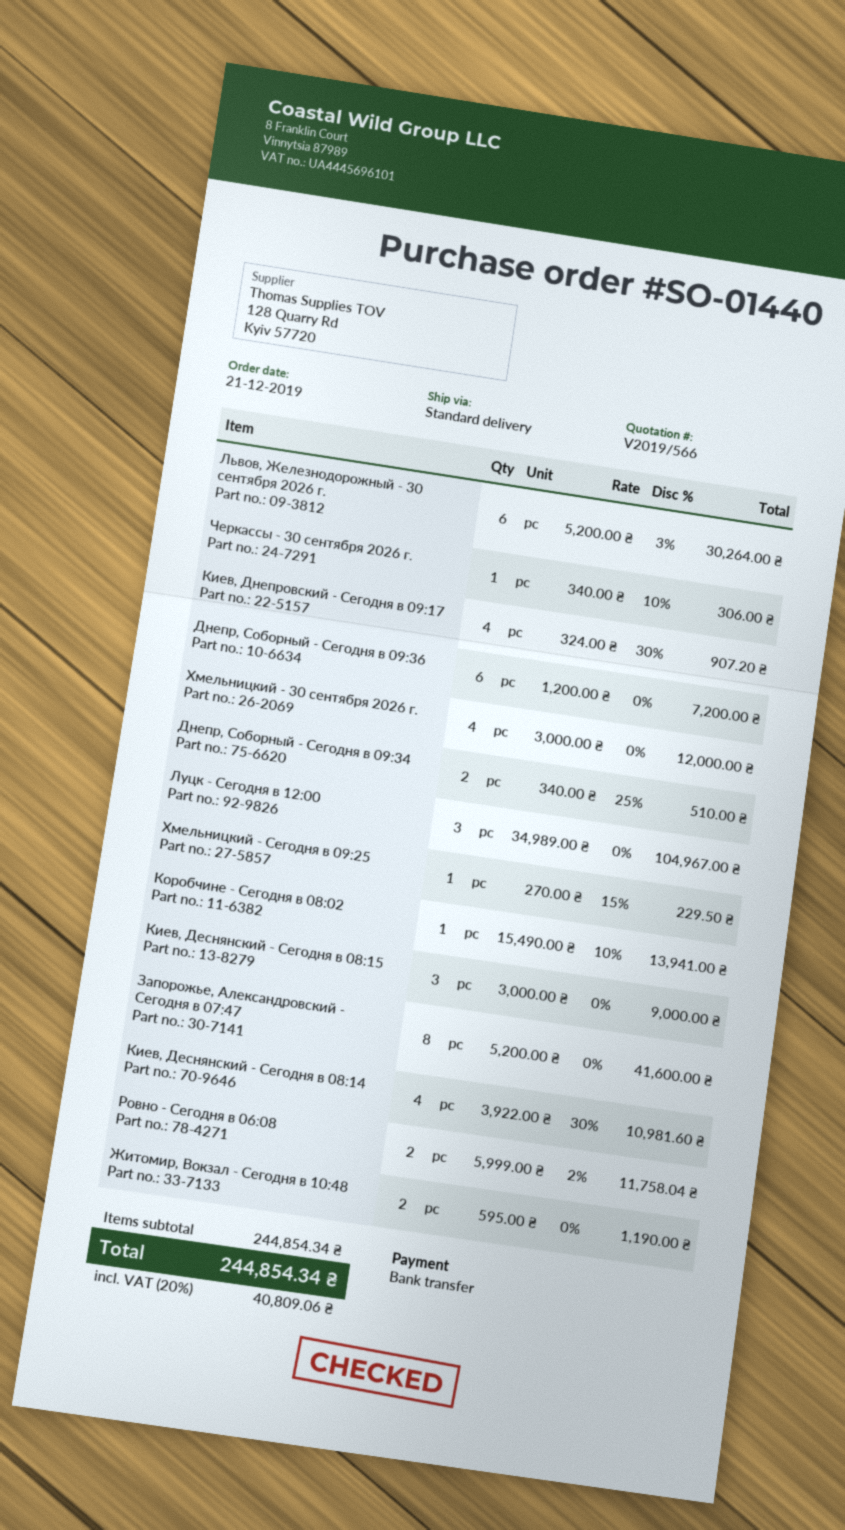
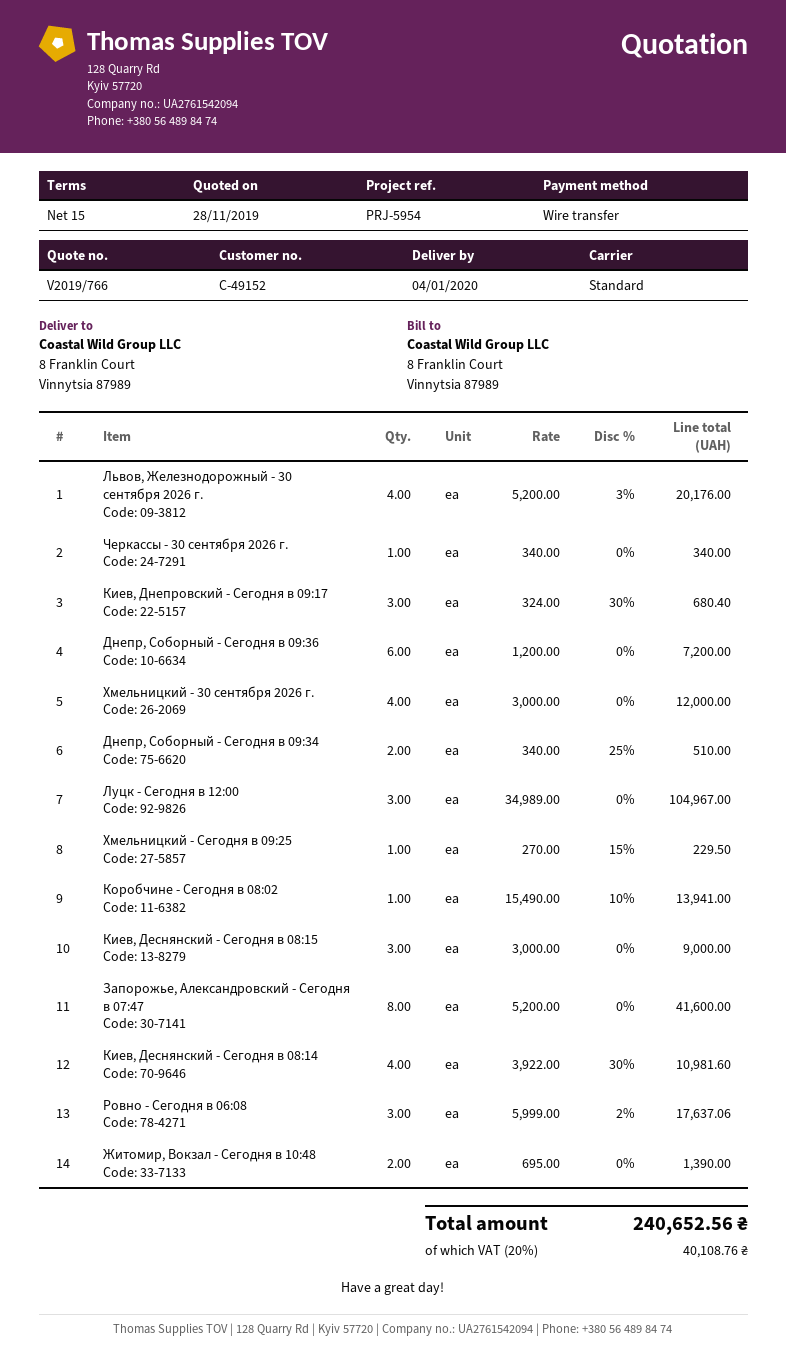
quote number: V2019/566 -> V2019/766
Львов, Железнодорожный - 30 сентября 2026 г.: 6 x 5200.00 - 3% = 30264.00 -> 4 x 5200.00 - 3% = 20176.00
Черкассы - 30 сентября 2026 г.: 1 x 340.00 - 10% = 306.00 -> 1 x 340.00 = 340.00
Киев, Днепровский - Сегодня в 09:17: 4 x 324.00 - 30% = 907.20 -> 3 x 324.00 - 30% = 680.40
Ровно - Сегодня в 06:08: 2 x 5999.00 - 2% = 11758.04 -> 3 x 5999.00 - 2% = 17637.06
Житомир, Вокзал - Сегодня в 10:48: 2 x 595.00 = 1190.00 -> 2 x 695.00 = 1390.00
tax: 20% = 40809.06 -> 20% = 40108.76
total: 244854.34 -> 240652.56

